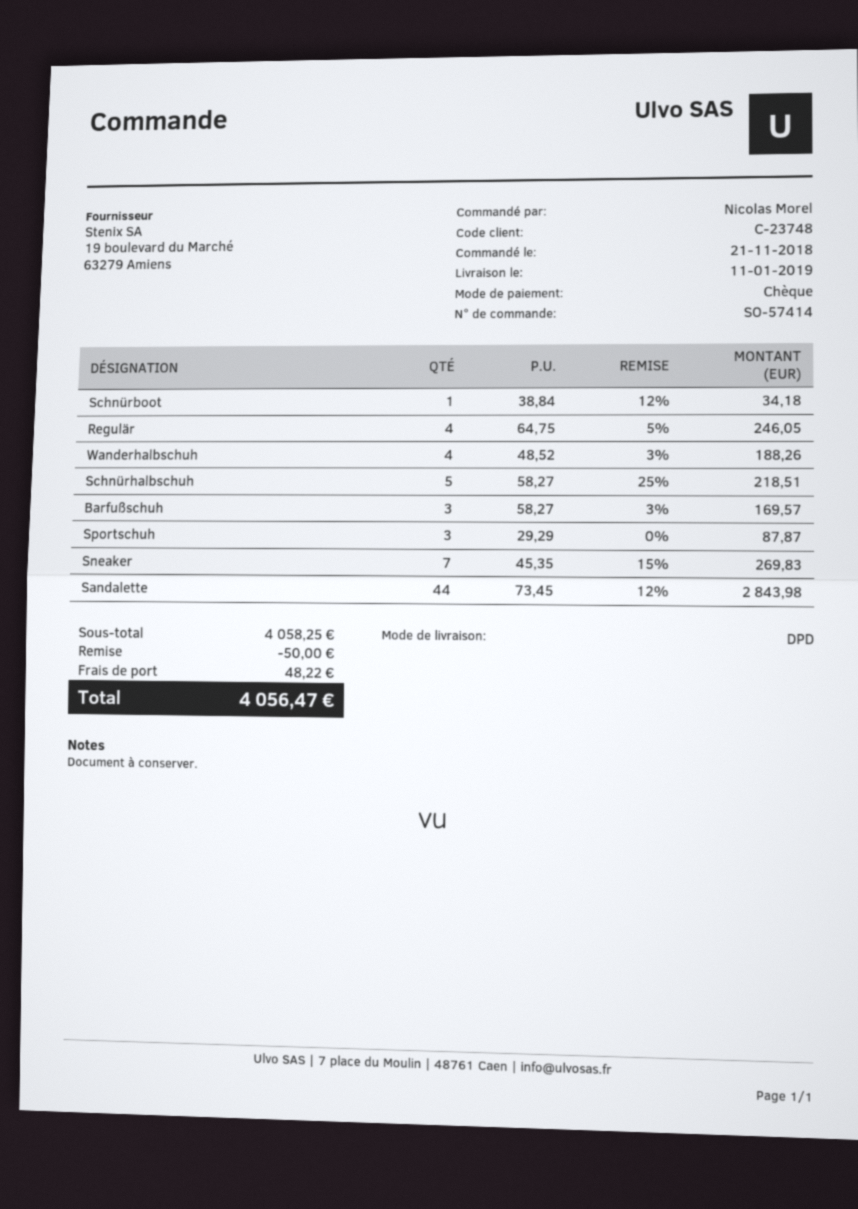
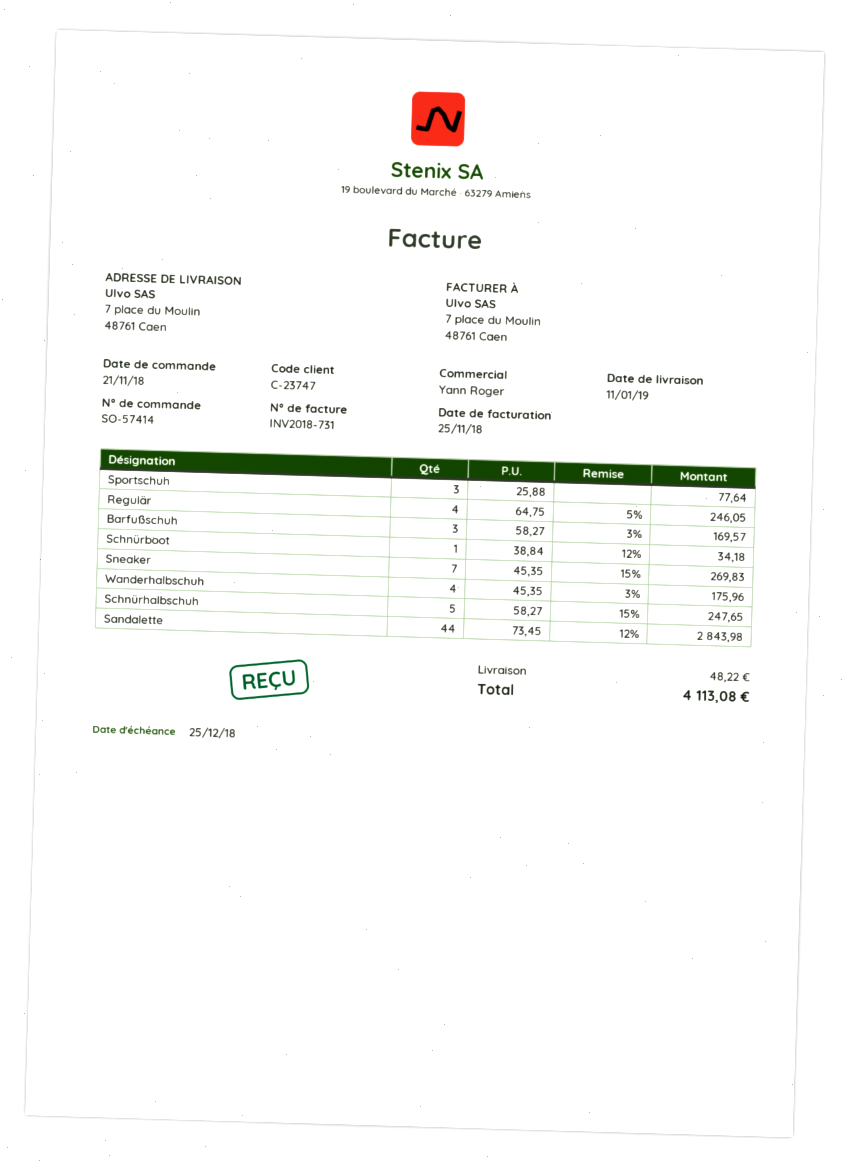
customer number: C-23748 -> C-23747
Wanderhalbschuh: 4 x 48.52 - 3% = 188.26 -> 4 x 45.35 - 3% = 175.96
Schnürhalbschuh: 5 x 58.27 - 25% = 218.51 -> 5 x 58.27 - 15% = 247.65
Sportschuh: 3 x 29.29 = 87.87 -> 3 x 25.88 = 77.64
discount: 50.00 -> none
total: 4056.47 -> 4113.08

